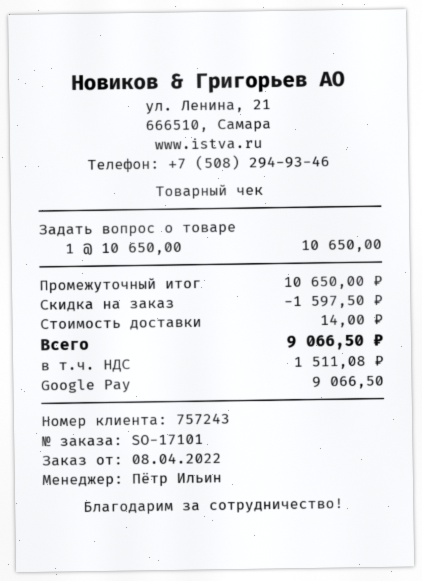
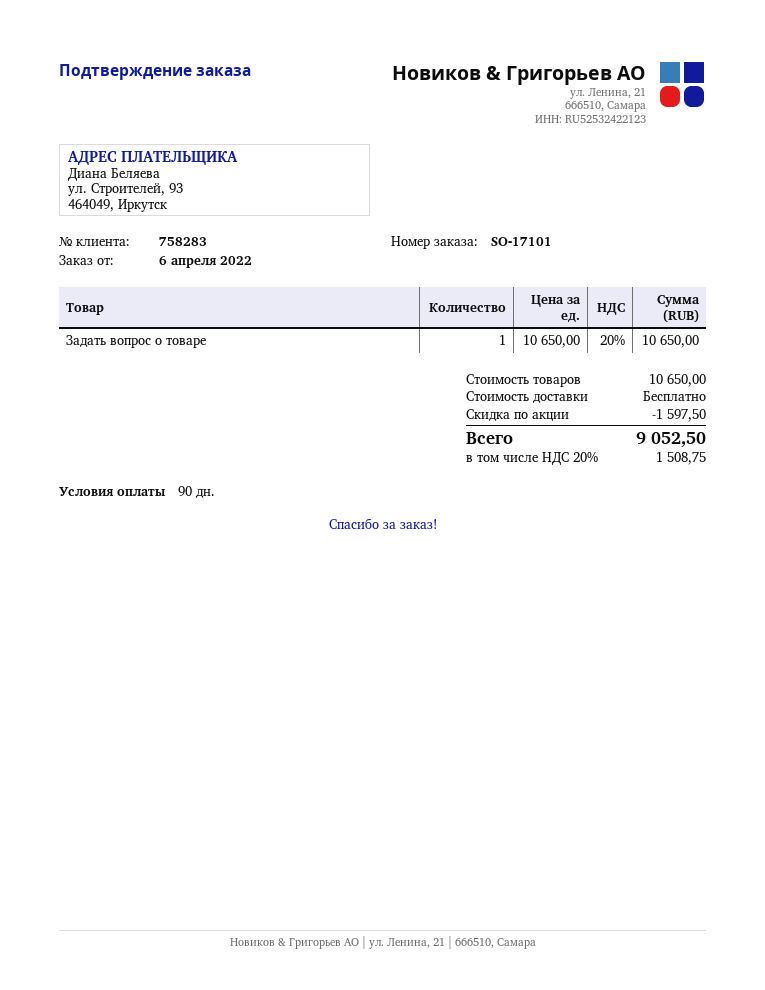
order date: 2022-04-08 -> 2022-04-06
customer number: 757243 -> 758283
shipping: 14.00 -> 0.00
tax: 1511.08 -> 1508.75
total: 9066.50 -> 9052.50

